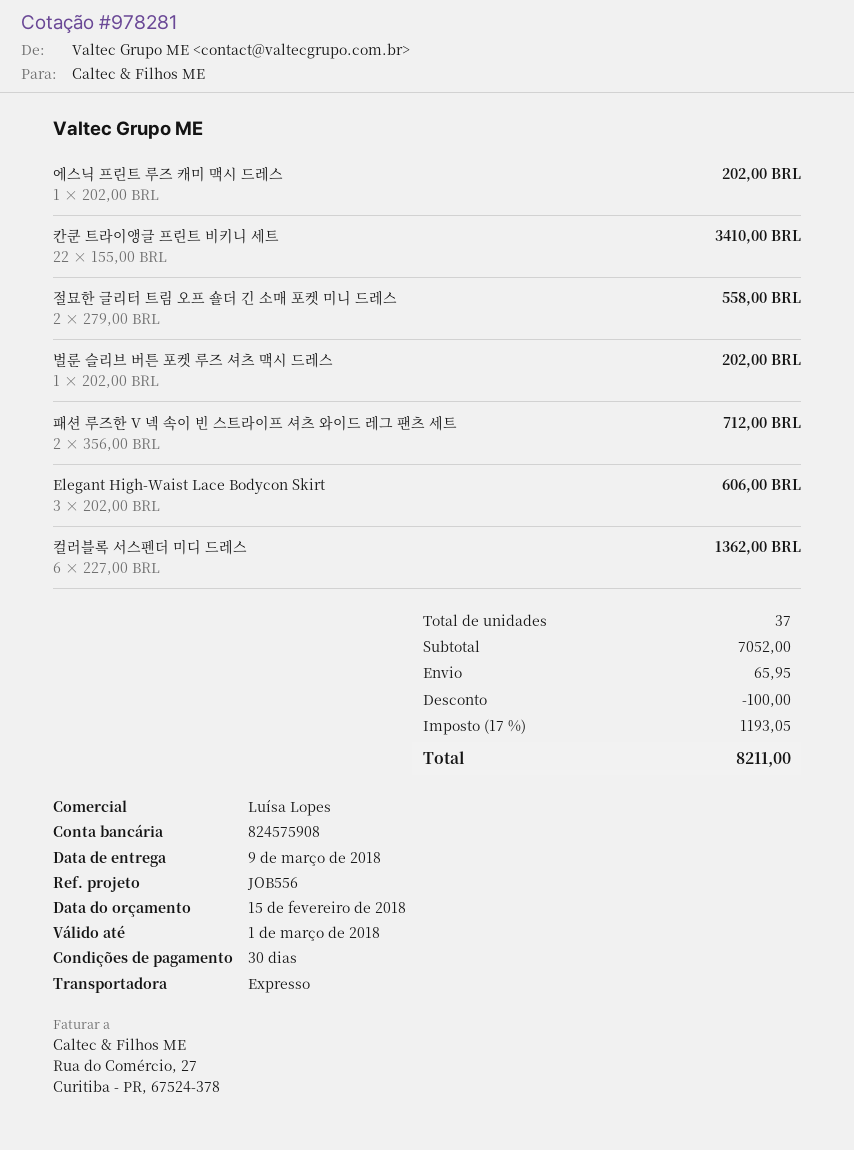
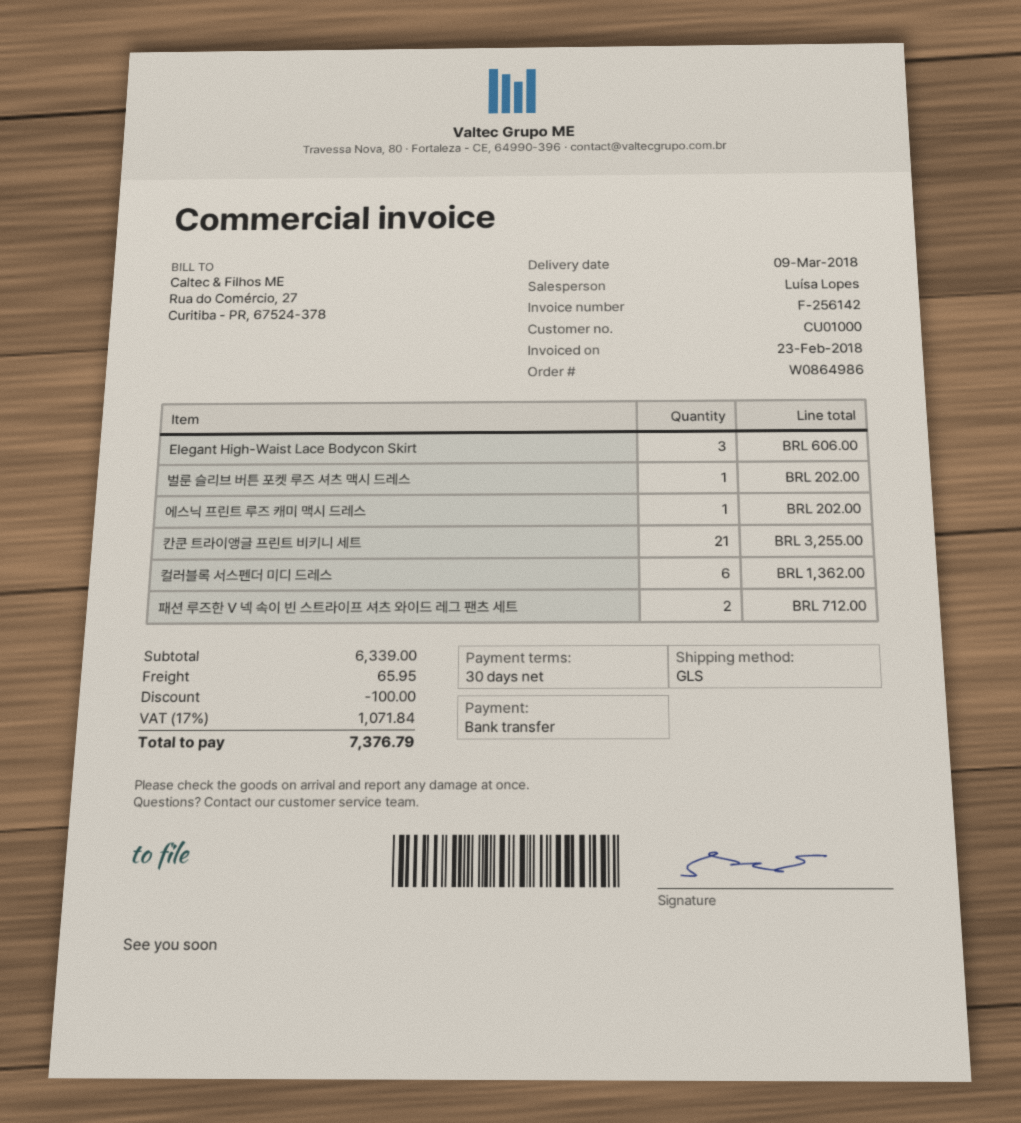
shipping method: express -> GLS
칸쿤 트라이앵글 프린트 비키니 세트: 22 for 3410.00 -> 21 for 3255.00
절묘한 글리터 트림 오프 숄더 긴 소매 포켓 미니 드레스: 2 for 558.00 -> none
subtotal: 7052.00 -> 6339.00
tax: 17% = 1193.05 -> 17% = 1071.84
total: 8211.00 -> 7376.79

